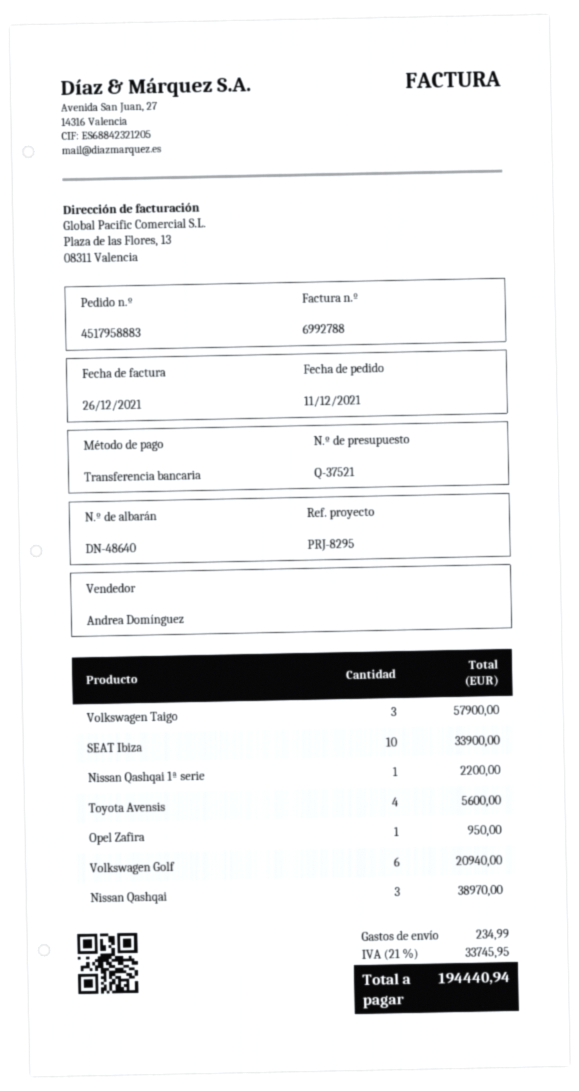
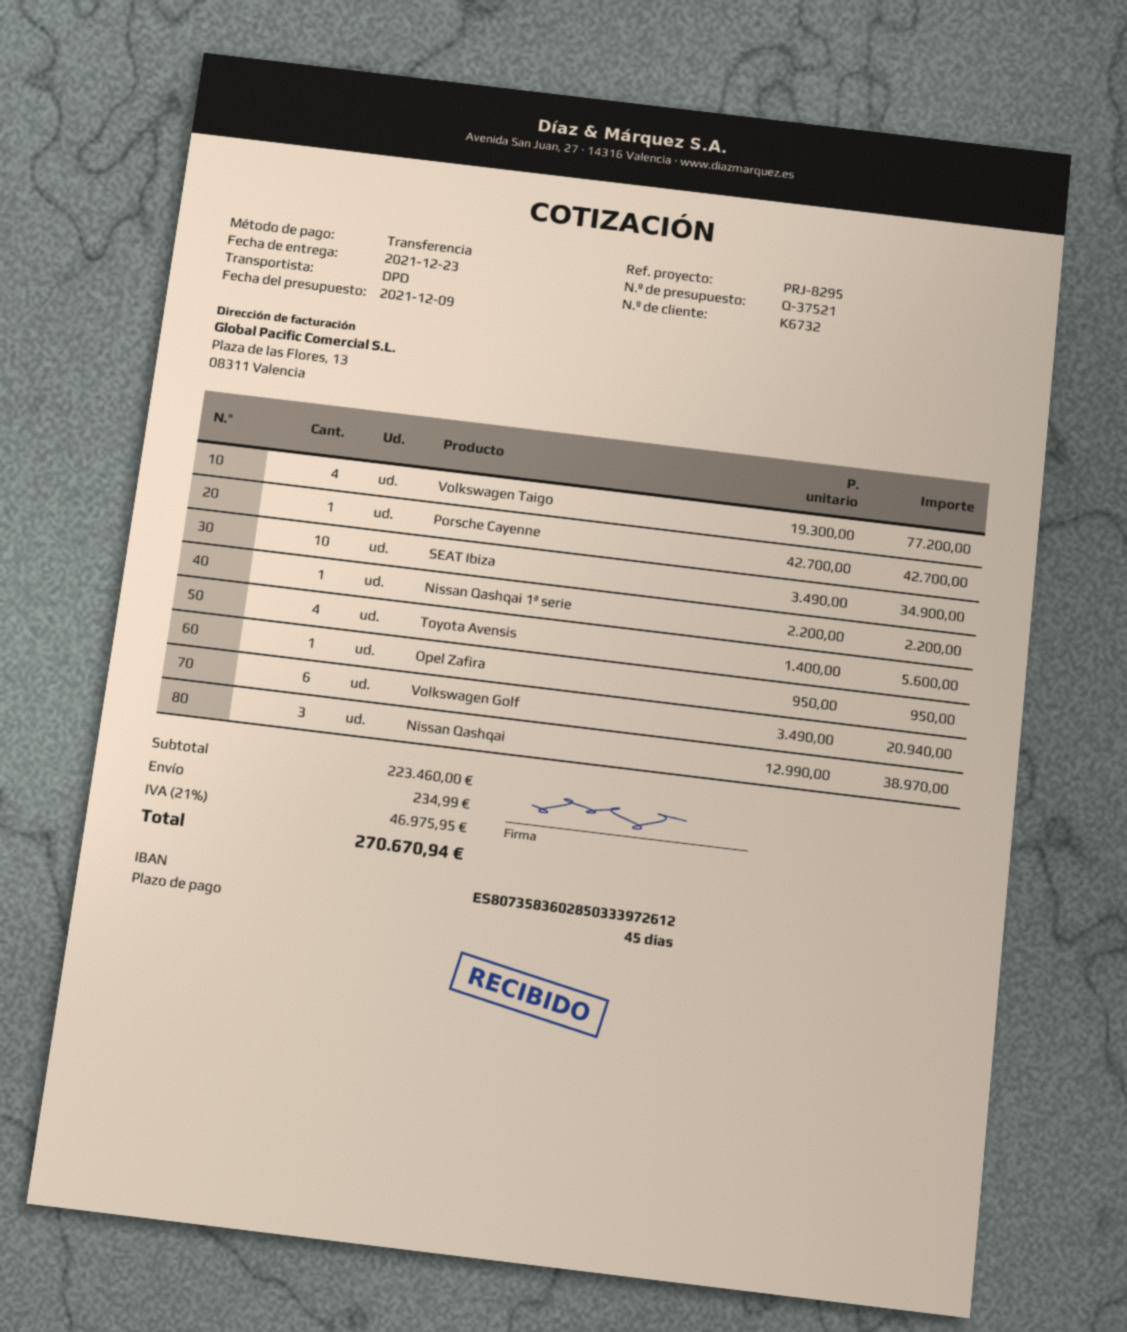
Volkswagen Taigo: 3 for 57900.00 -> 4 for 77200.00
SEAT Ibiza: 10 for 33900.00 -> 10 for 34900.00
Porsche Cayenne: none -> 1 for 42700.00
tax: 21% = 33745.95 -> 21% = 46975.95
total: 194440.94 -> 270670.94

